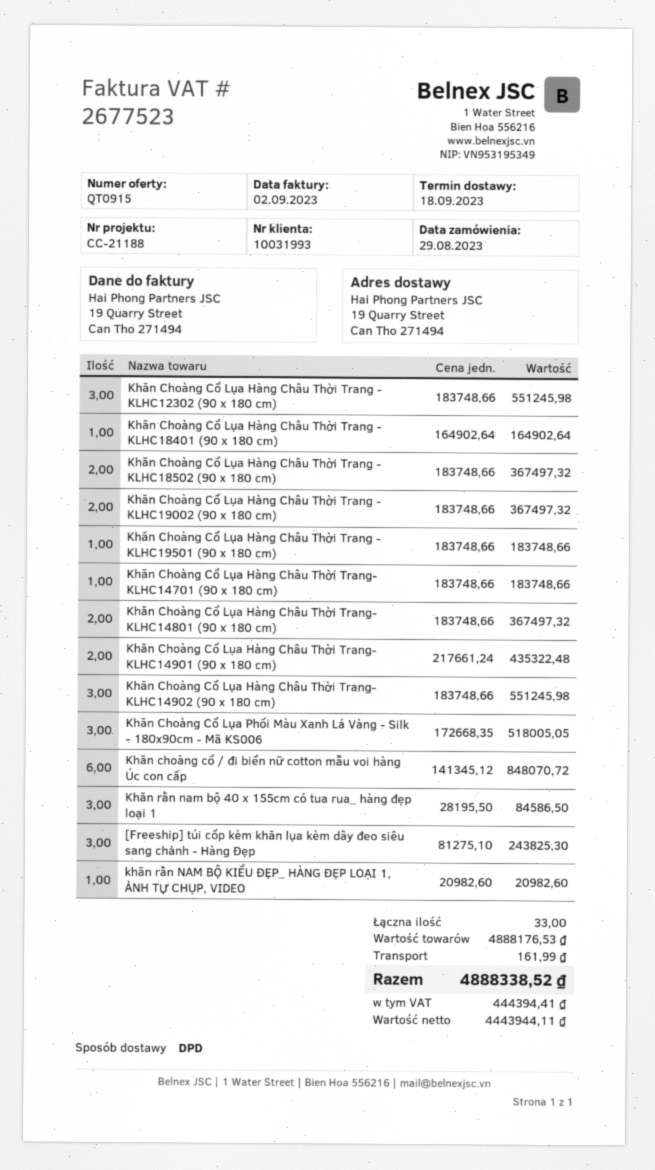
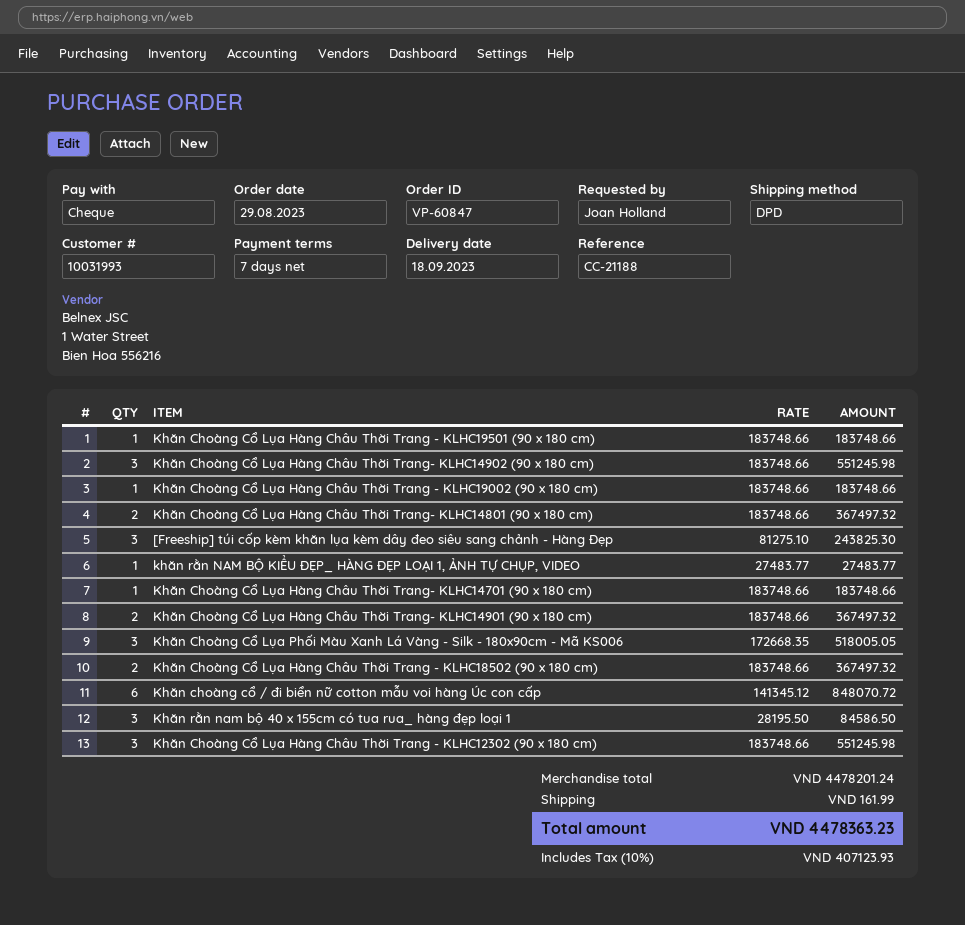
Khăn Choàng Cổ Lụa Hàng Châu Thời Trang - KLHC18401 (90 x 180 cm): 1 x 164902.64 = 164902.64 -> none
Khăn Choàng Cổ Lụa Hàng Châu Thời Trang - KLHC19002 (90 x 180 cm): 2 x 183748.66 = 367497.32 -> 1 x 183748.66 = 183748.66
Khăn Choàng Cổ Lụa Hàng Châu Thời Trang- KLHC14901 (90 x 180 cm): 2 x 217661.24 = 435322.48 -> 2 x 183748.66 = 367497.32
khăn rằn NAM BỘ KIỂU ĐẸP_ HÀNG ĐẸP LOẠI 1, ẢNH TỰ CHỤP, VIDEO: 1 x 20982.60 = 20982.60 -> 1 x 27483.77 = 27483.77
subtotal: 4888176.53 -> 4478201.24
tax: 444394.41 -> 407123.93
total: 4888338.52 -> 4478363.23

